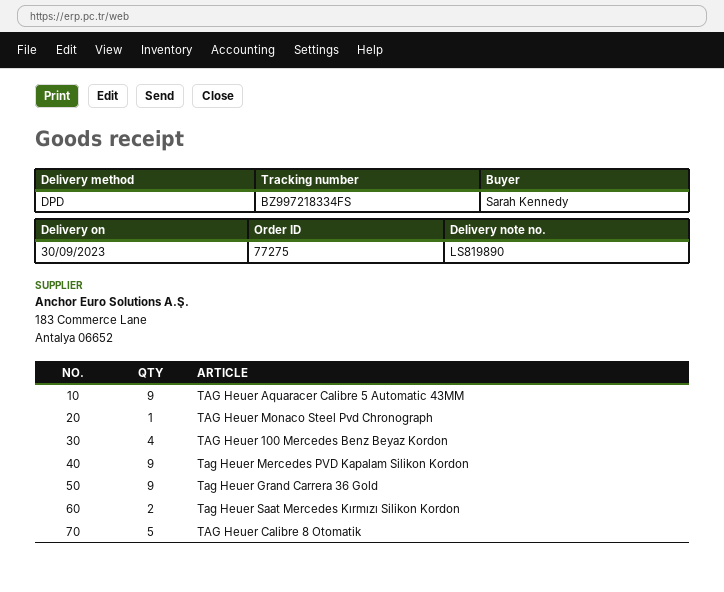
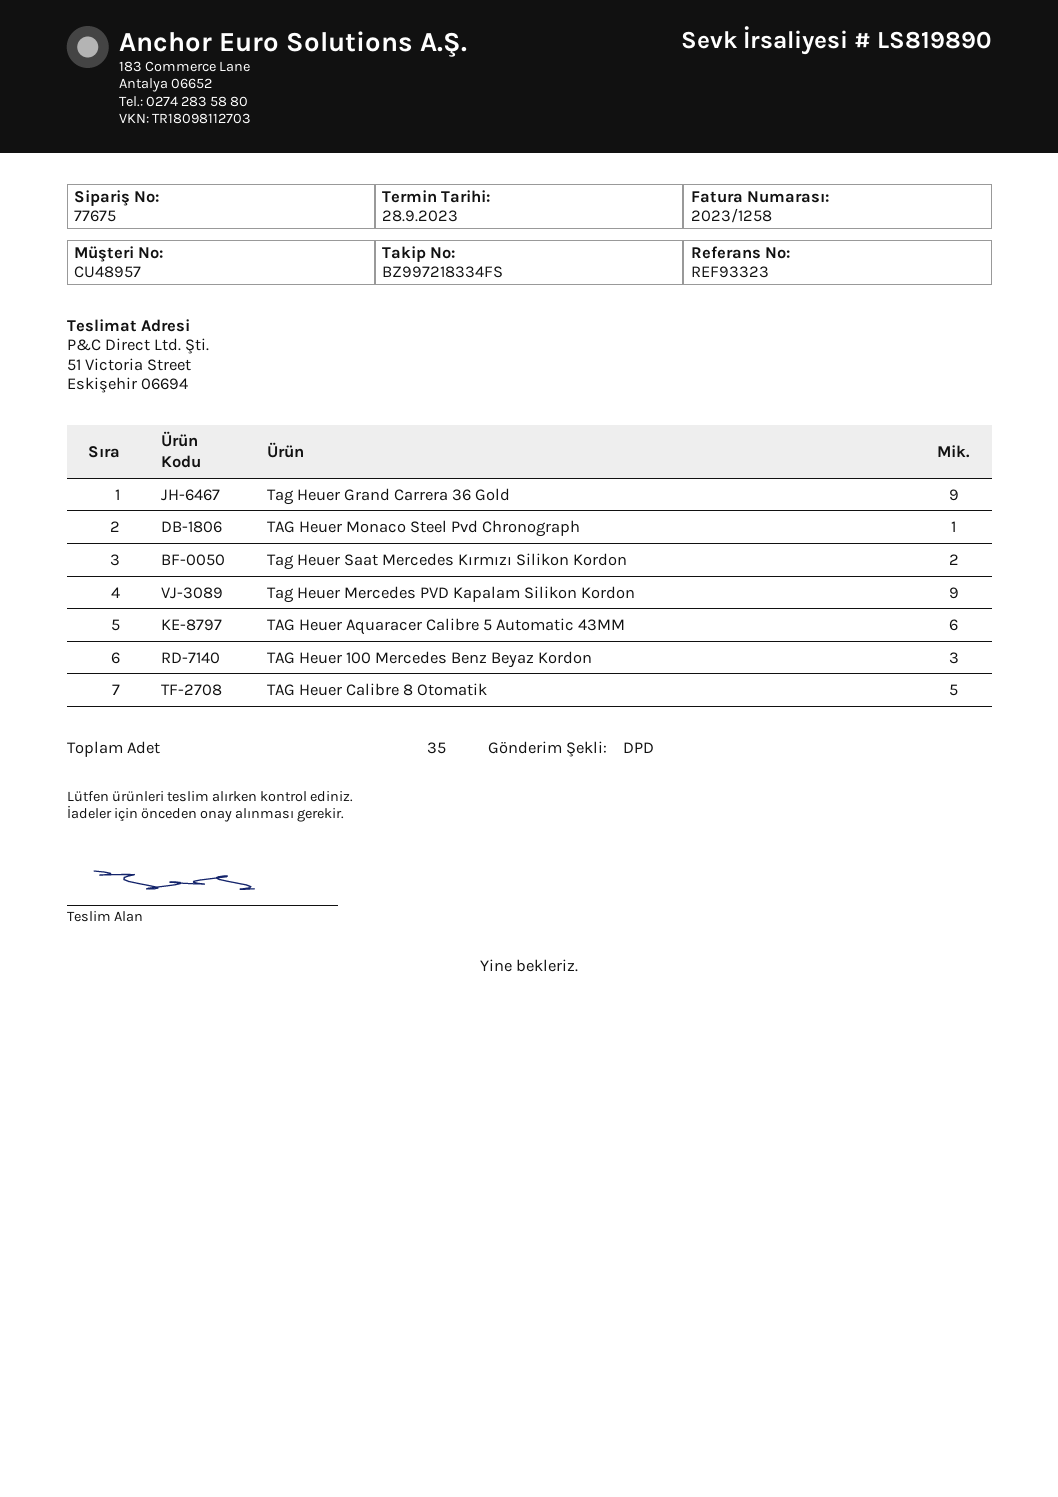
order number: 77275 -> 77675
delivery date: 2023-09-30 -> 2023-09-28
TAG Heuer Aquaracer Calibre 5 Automatic 43MM: 9 -> 6
TAG Heuer 100 Mercedes Benz Beyaz Kordon: 4 -> 3

